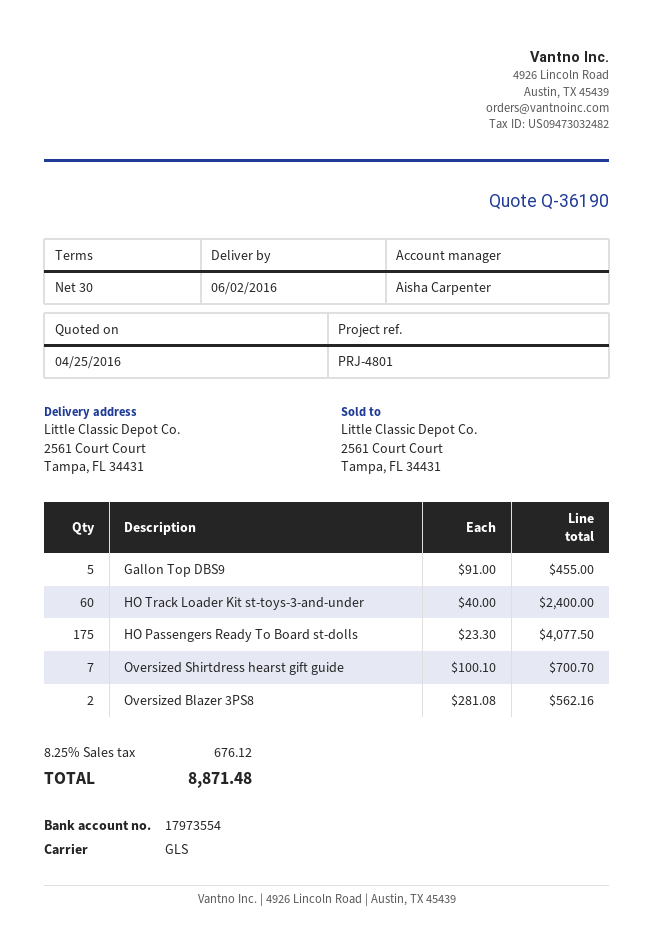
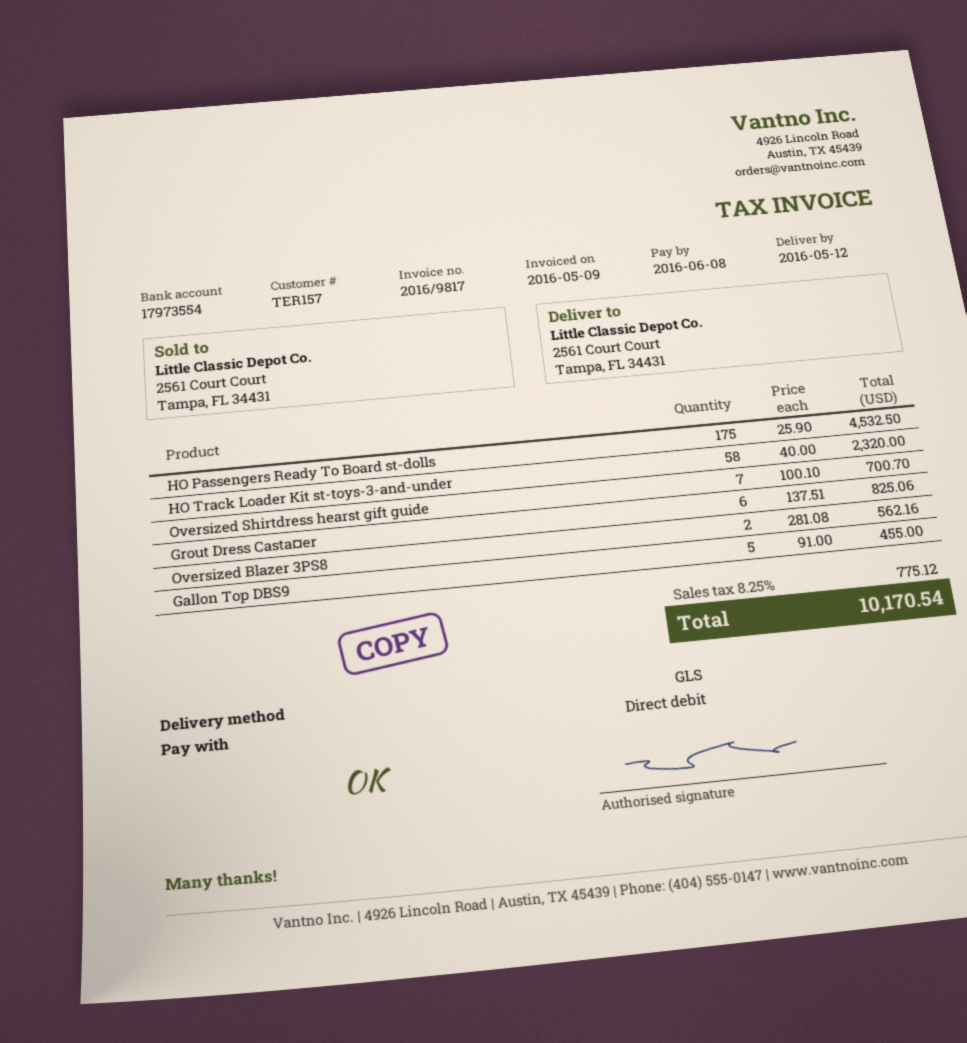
delivery date: 2016-06-02 -> 2016-05-12
HO Track Loader Kit st-toys-3-and-under: 60 x 40.00 = 2400.00 -> 58 x 40.00 = 2320.00
HO Passengers Ready To Board st-dolls: 175 x 23.30 = 4077.50 -> 175 x 25.90 = 4532.50
Grout Dress Casta¤er: none -> 6 x 137.51 = 825.06
tax: 8.25% = 676.12 -> 8.25% = 775.12
total: 8871.48 -> 10170.54

